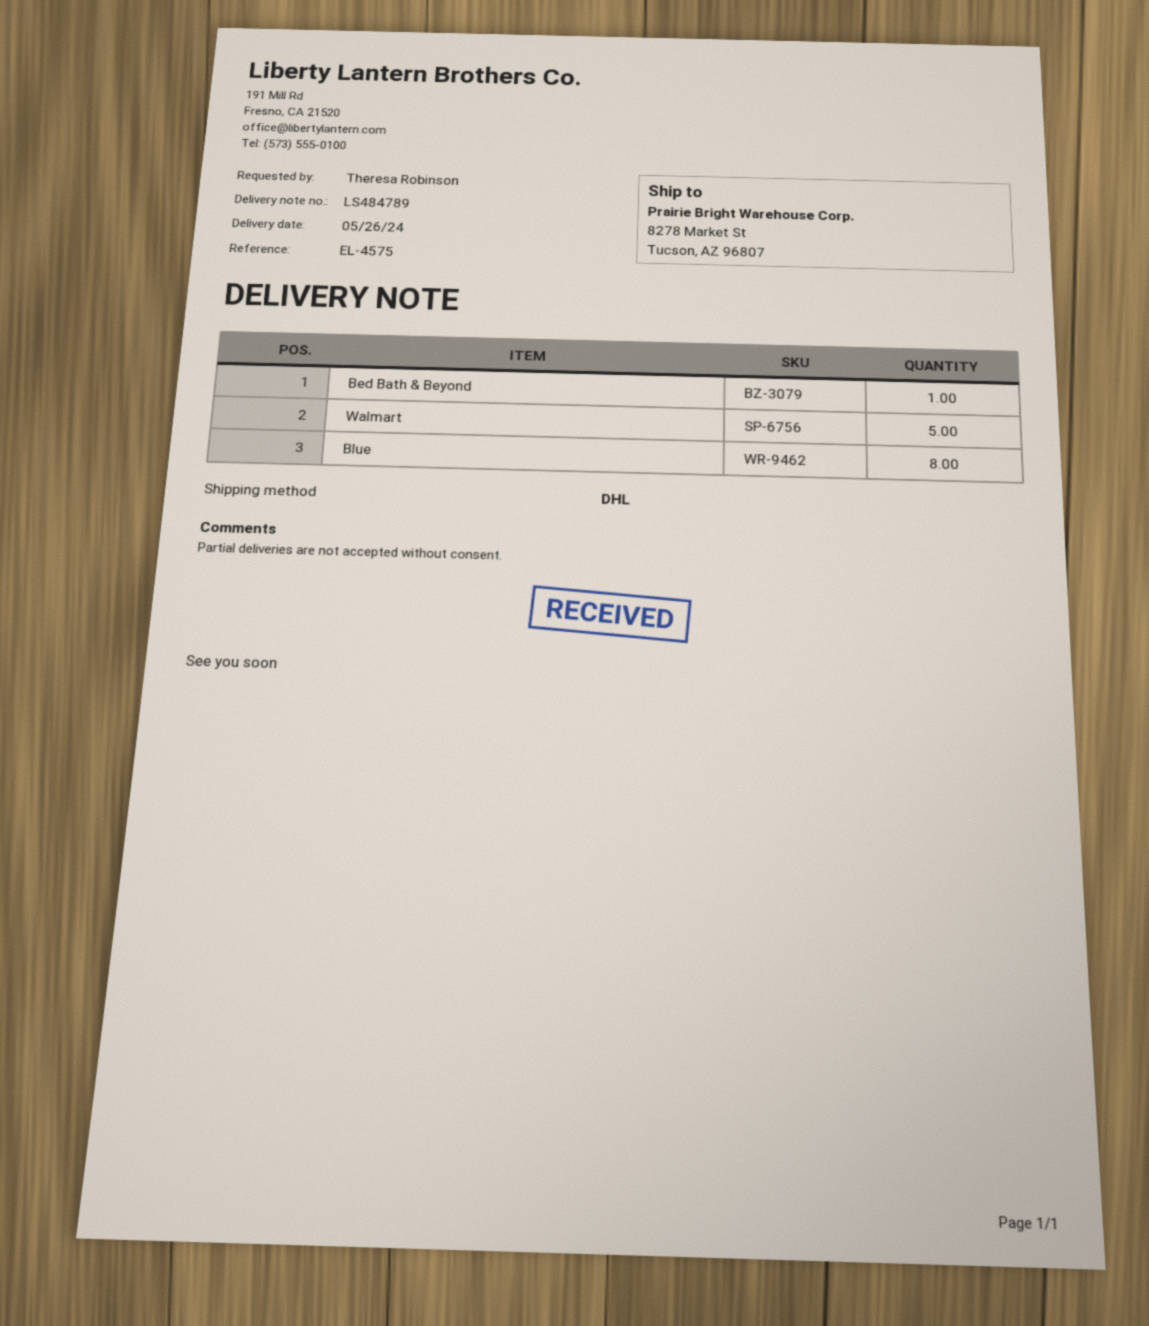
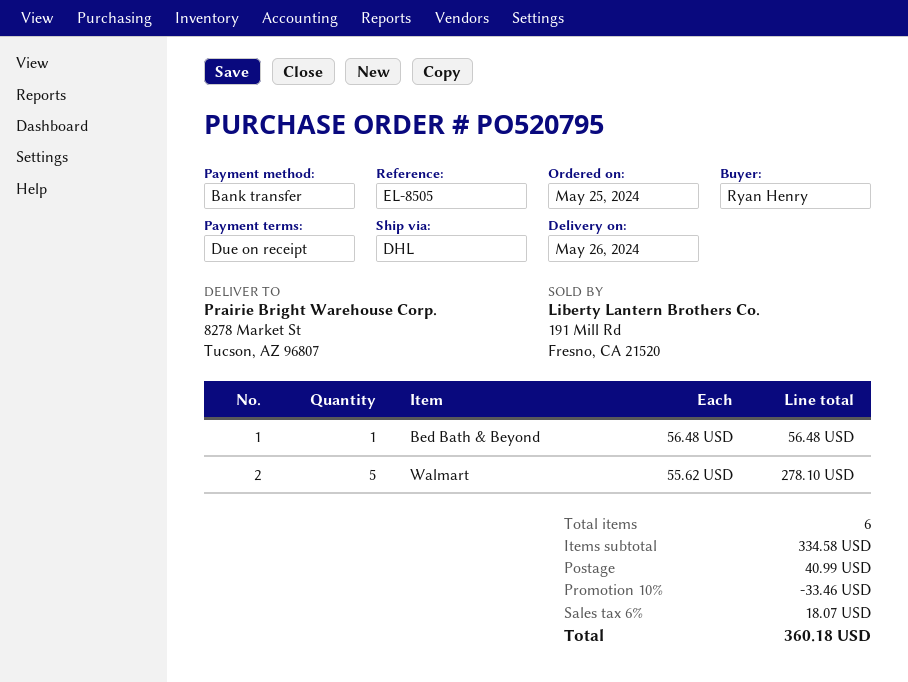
reference: EL-4575 -> EL-8505
ordered by: Theresa Robinson -> Ryan Henry
Blue: 8 -> none

